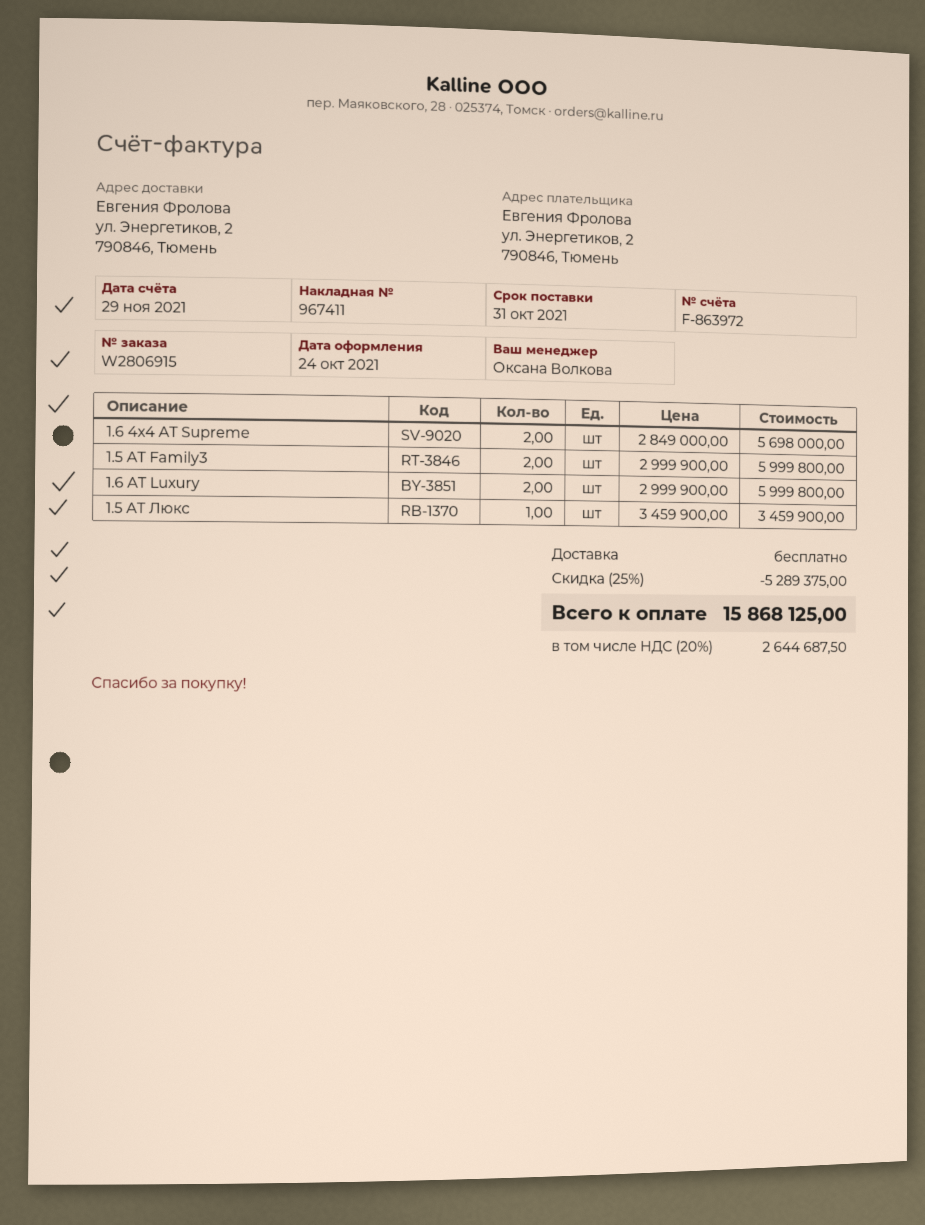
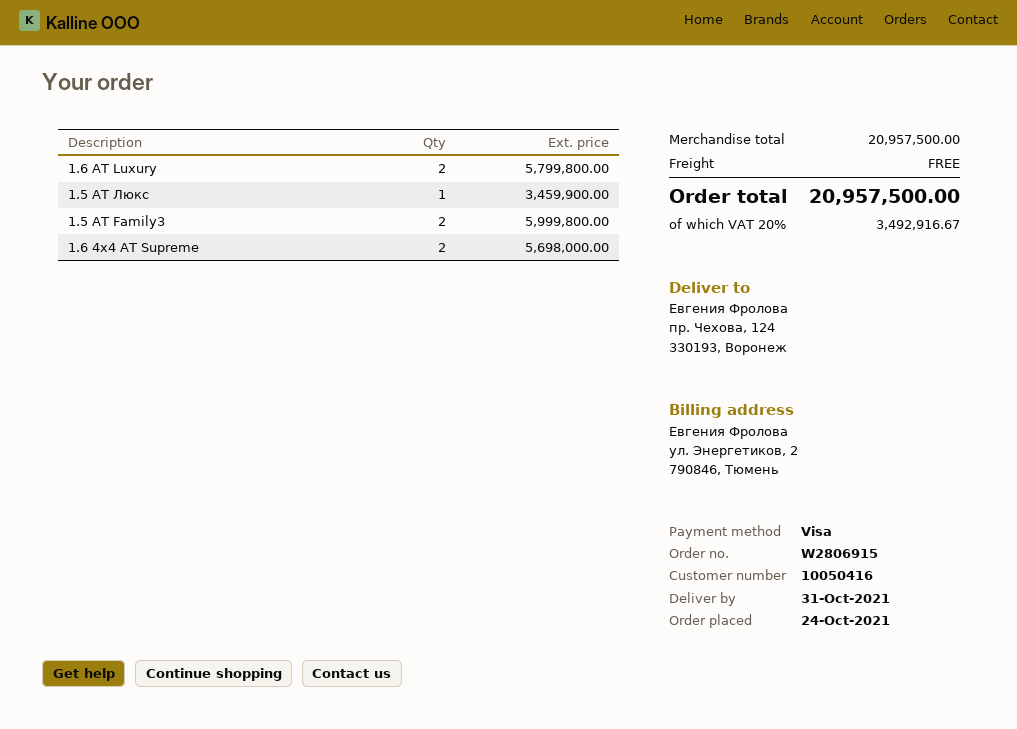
ship to: ул. Энергетиков, 2, 790846, Тюмень -> пр. Чехова, 124, 330193, Воронеж
1.6 AT Luxury: 2 for 5999800.00 -> 2 for 5799800.00
discount: 25% = 5289375.00 -> none
tax: 20% = 2644687.50 -> 20% = 3492916.67
total: 15868125.00 -> 20957500.00

